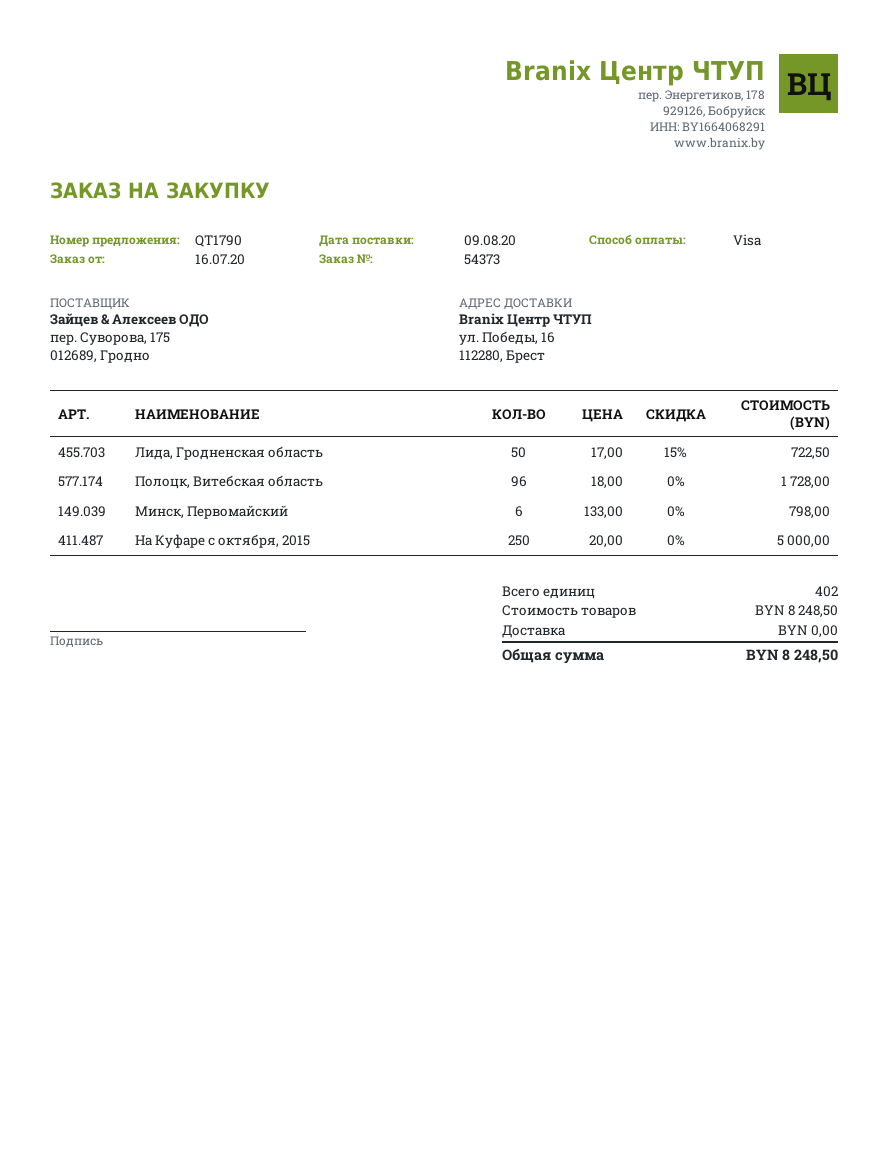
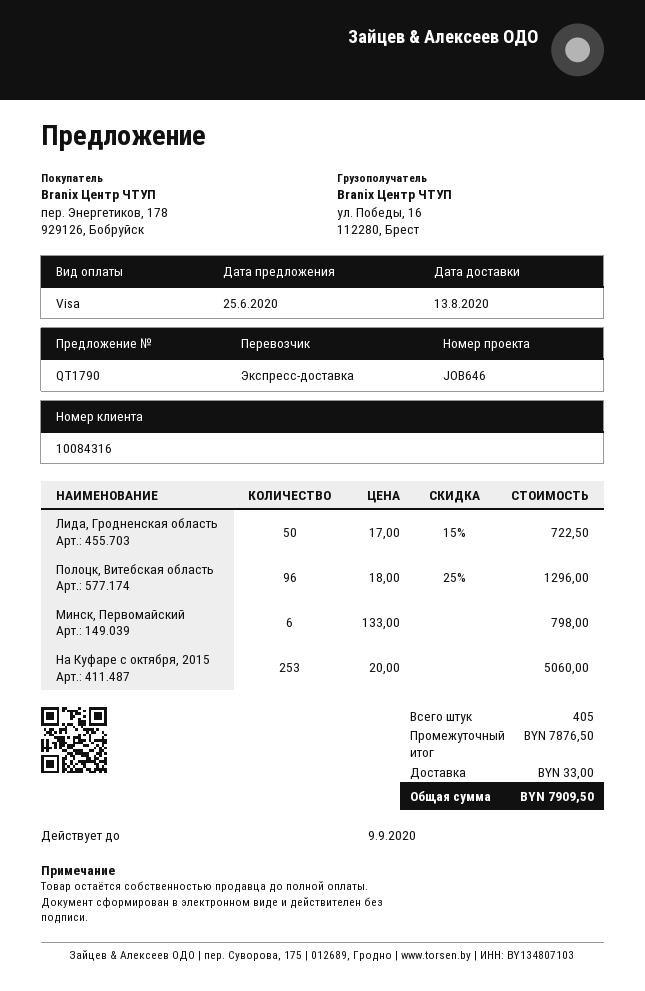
delivery date: 2020-08-09 -> 2020-08-13
Полоцк, Витебская область: 96 x 18.00 = 1728.00 -> 96 x 18.00 - 25% = 1296.00
На Куфаре с октября, 2015: 250 x 20.00 = 5000.00 -> 253 x 20.00 = 5060.00
total quantity: 402 -> 405
subtotal: 8248.50 -> 7876.50
shipping: 0.00 -> 33.00
total: 8248.50 -> 7909.50

